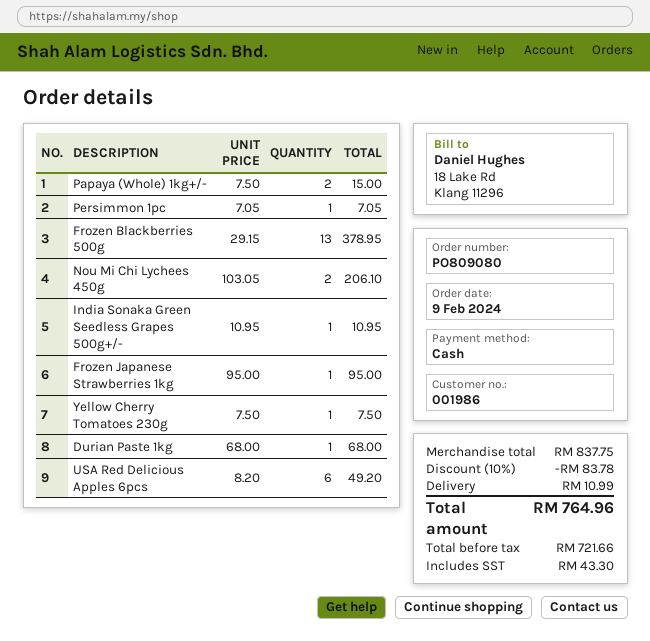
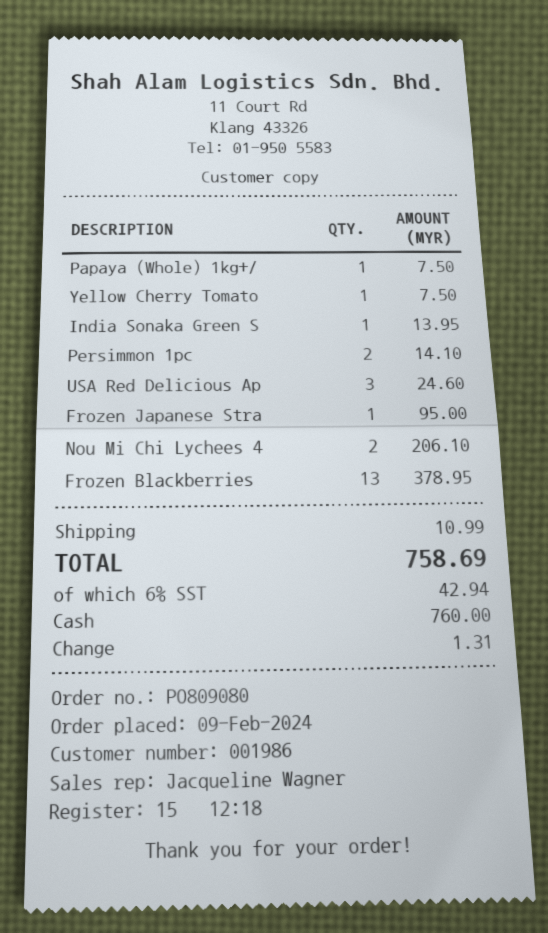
Papaya (Whole) 1kg+/-: 2 for 15.00 -> 1 for 7.50
Persimmon 1pc: 1 for 7.05 -> 2 for 14.10
India Sonaka Green Seedless Grapes 500g+/-: 1 for 10.95 -> 1 for 13.95
Durian Paste 1kg: 1 for 68.00 -> none
USA Red Delicious Apples 6pcs: 6 for 49.20 -> 3 for 24.60
discount: 10% = 83.78 -> none
tax: 43.30 -> 42.94
total: 764.96 -> 758.69

